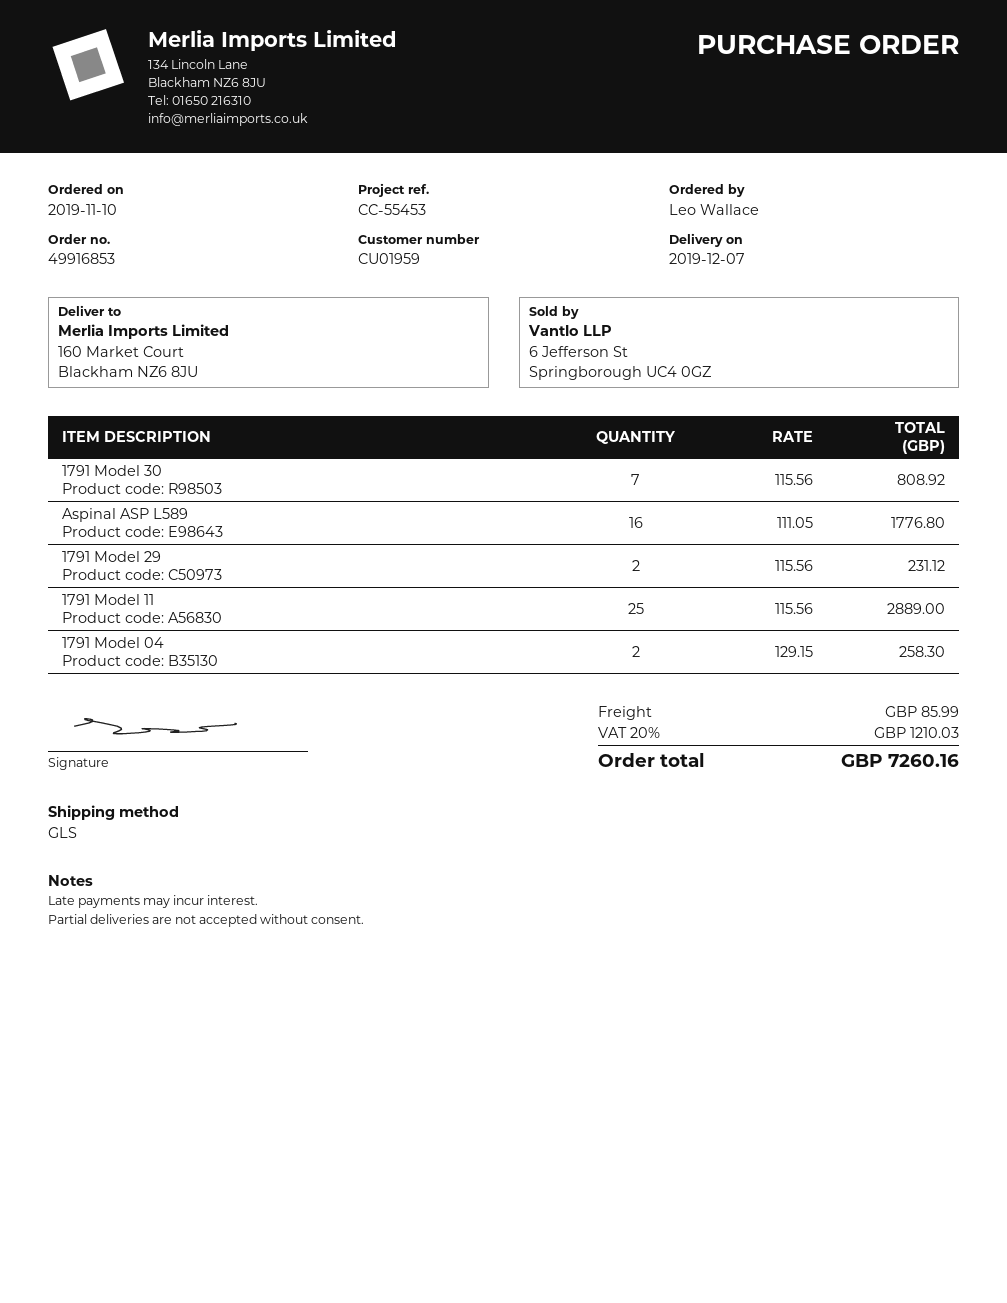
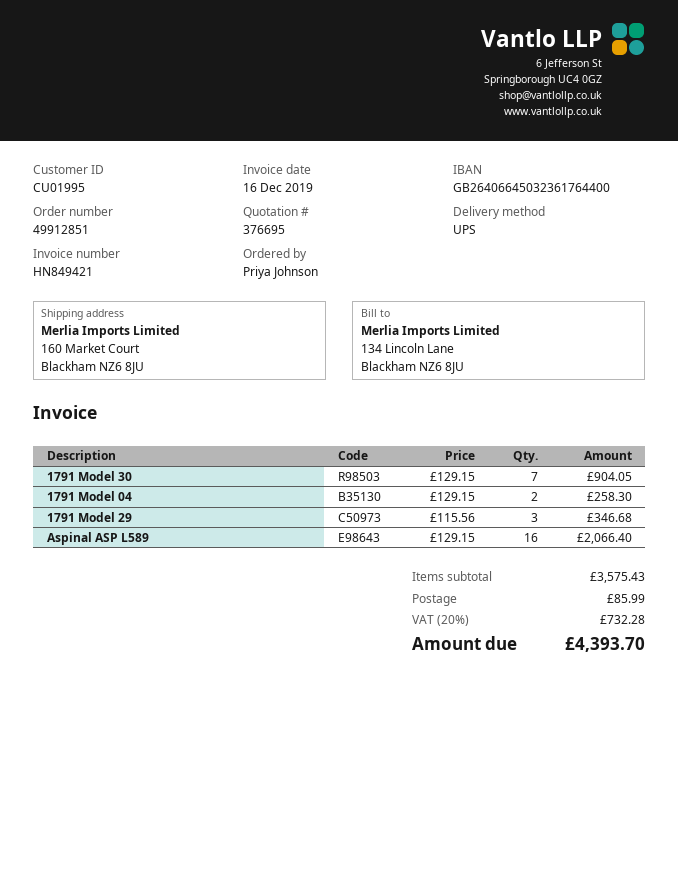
order number: 49916853 -> 49912851
customer number: CU01959 -> CU01995
ordered by: Leo Wallace -> Priya Johnson
shipping method: GLS -> UPS
1791 Model 30: 7 x 115.56 = 808.92 -> 7 x 129.15 = 904.05
Aspinal ASP L589: 16 x 111.05 = 1776.80 -> 16 x 129.15 = 2066.40
1791 Model 29: 2 x 115.56 = 231.12 -> 3 x 115.56 = 346.68
1791 Model 11: 25 x 115.56 = 2889.00 -> none
tax: 20% = 1210.03 -> 20% = 732.28
total: 7260.16 -> 4393.70

